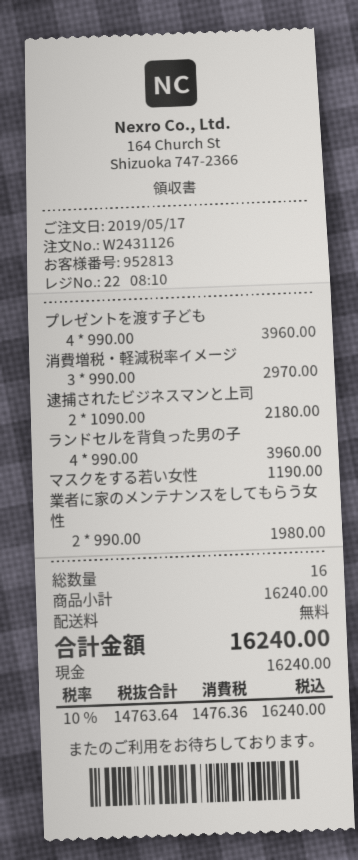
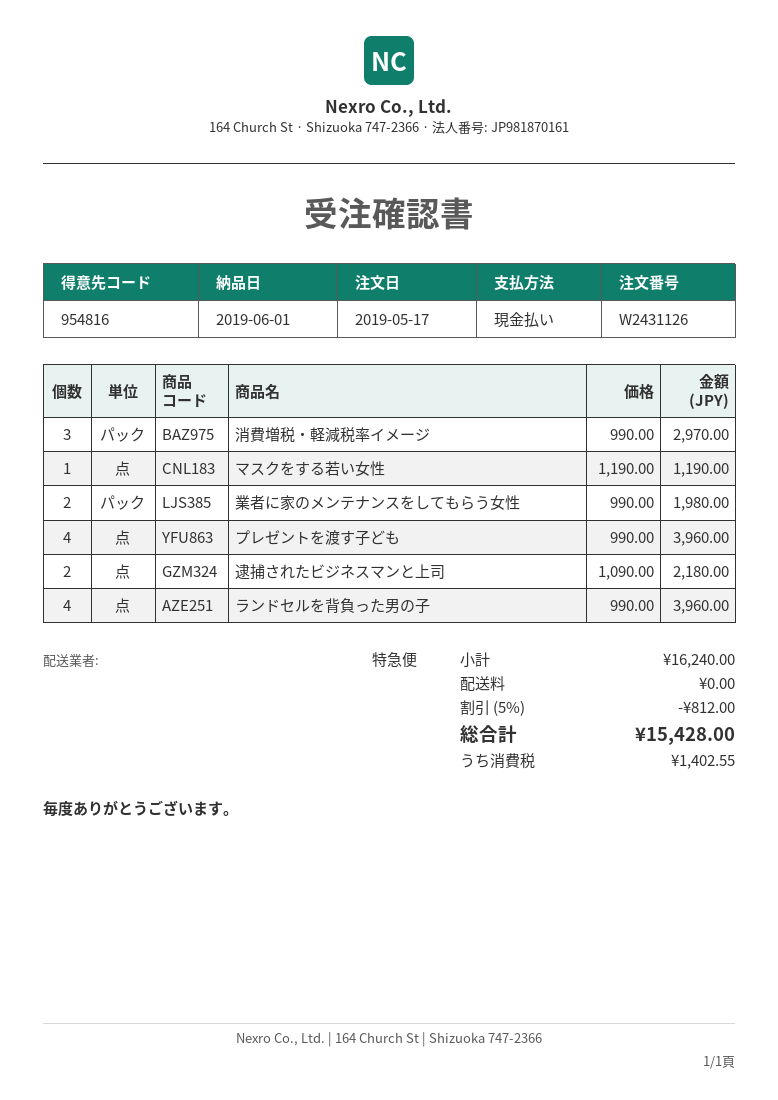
customer number: 952813 -> 954816
discount: none -> 5% = 812.00
tax: 1476.36 -> 1402.55
total: 16240.00 -> 15428.00

